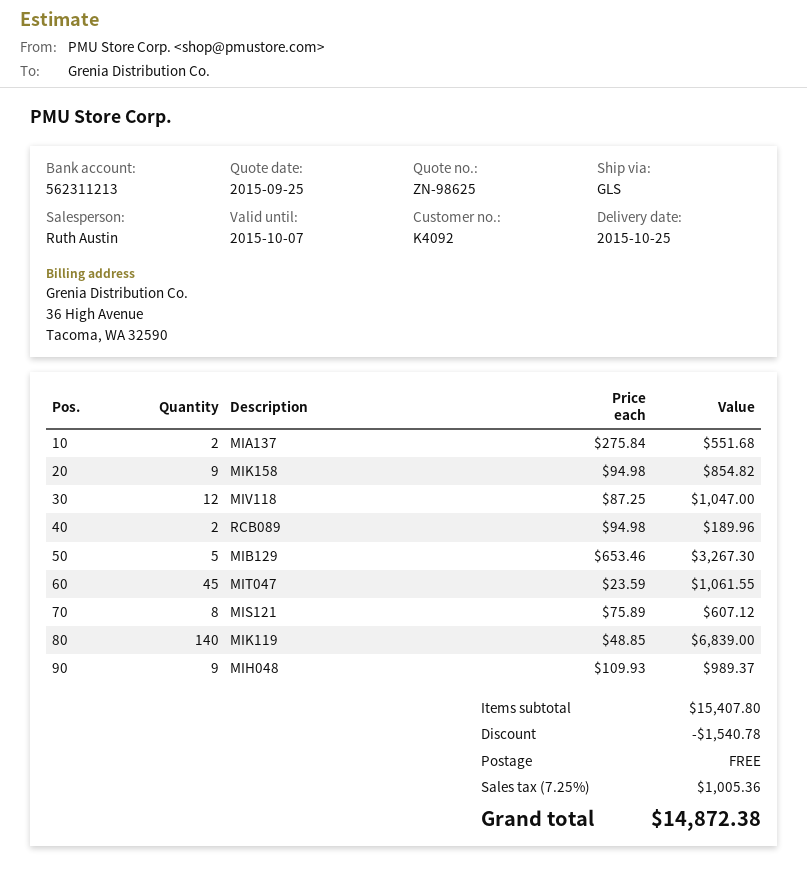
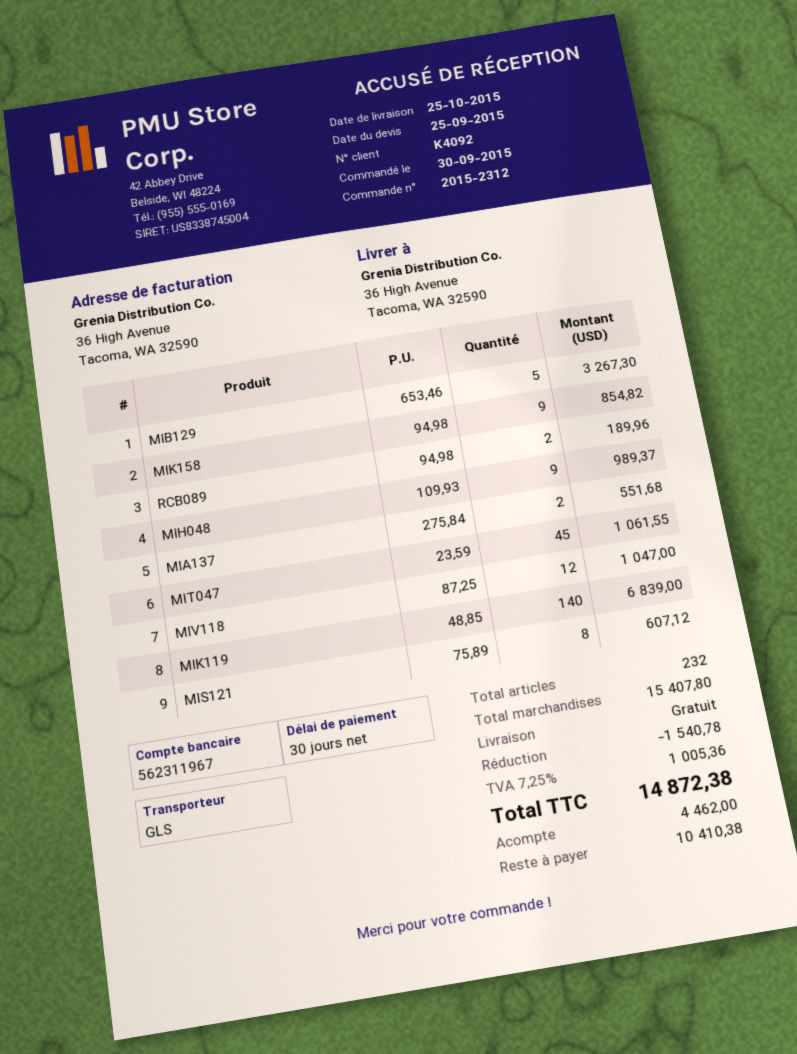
bank account: 562311213 -> 562311967

